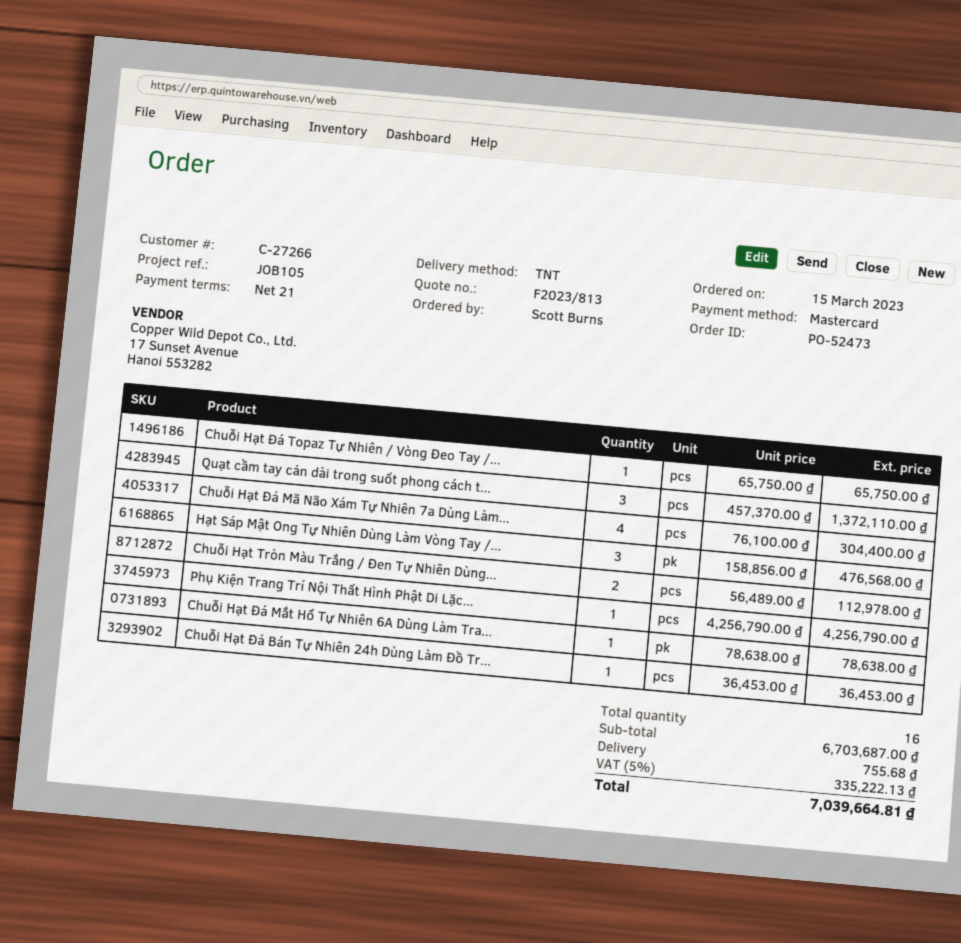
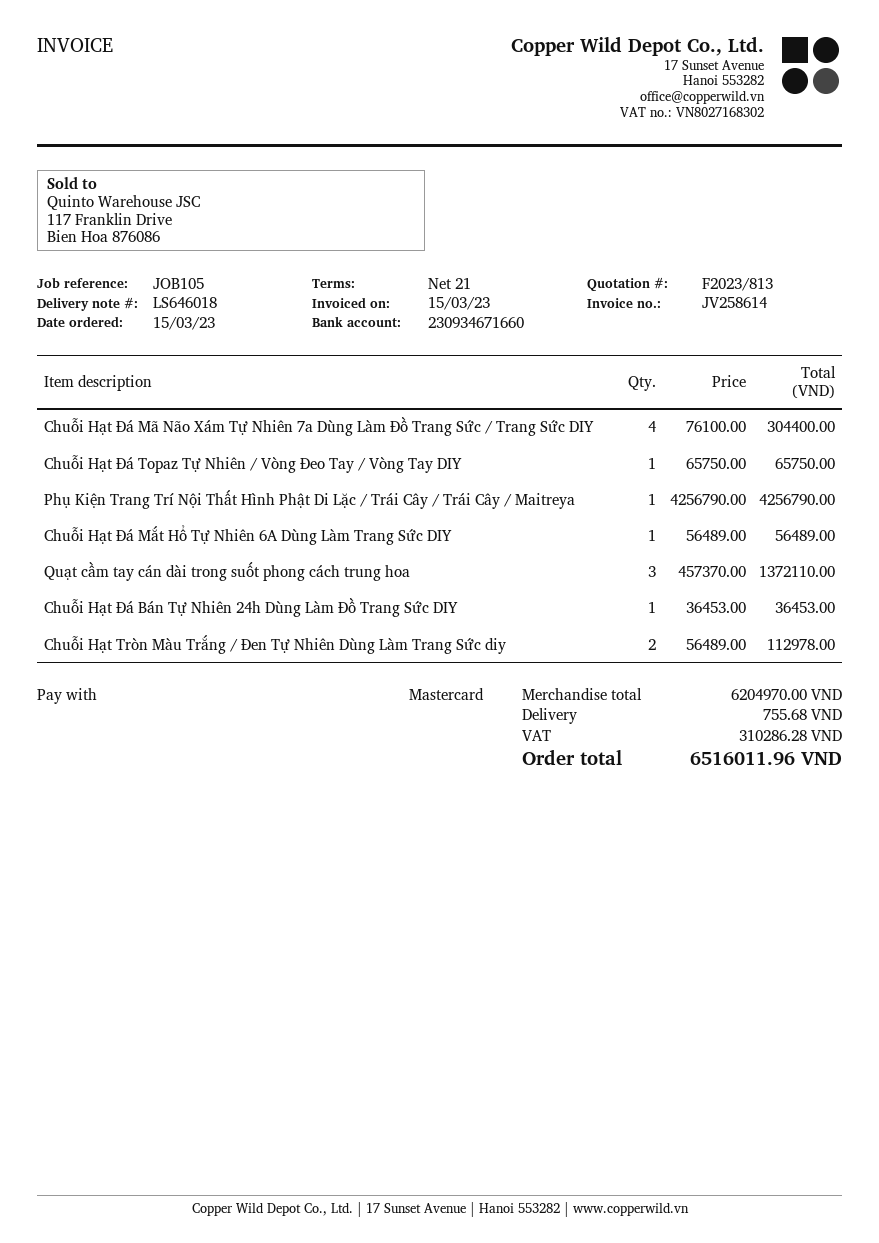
Hạt Sáp Mật Ong Tự Nhiên Dùng Làm Vòng Tay /...: 3 x 158856.00 = 476568.00 -> none
Chuỗi Hạt Đá Mắt Hổ Tự Nhiên 6A Dùng Làm Tra...: 1 x 78638.00 = 78638.00 -> 1 x 56489.00 = 56489.00
subtotal: 6703687.00 -> 6204970.00
tax: 335222.13 -> 310286.28
total: 7039664.81 -> 6516011.96

